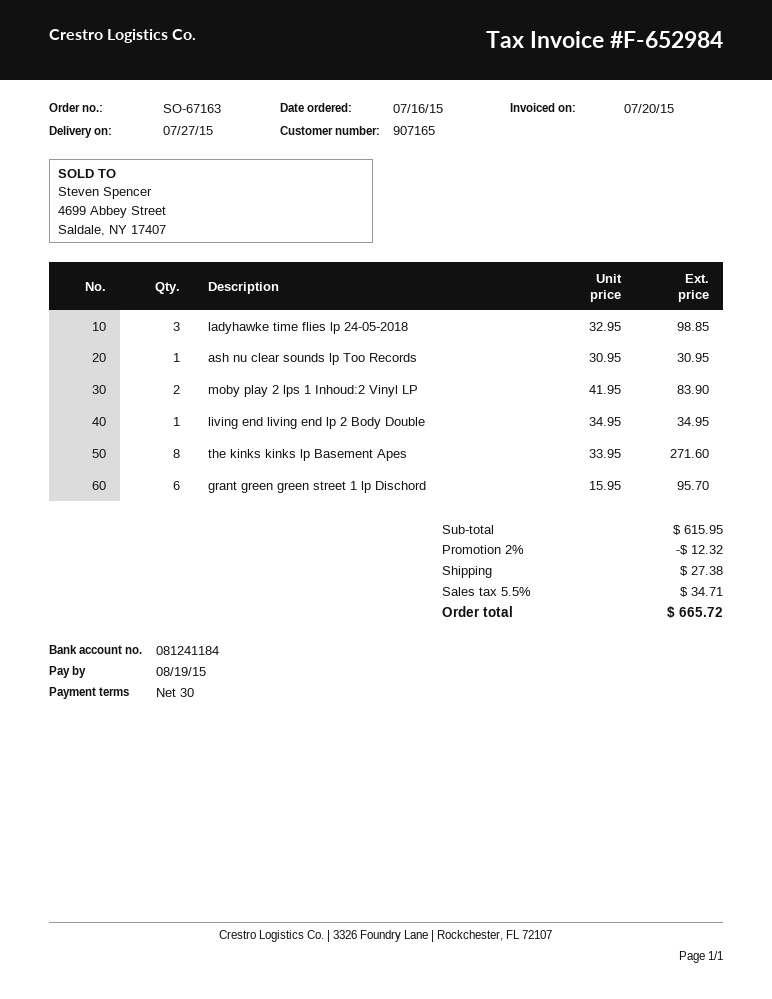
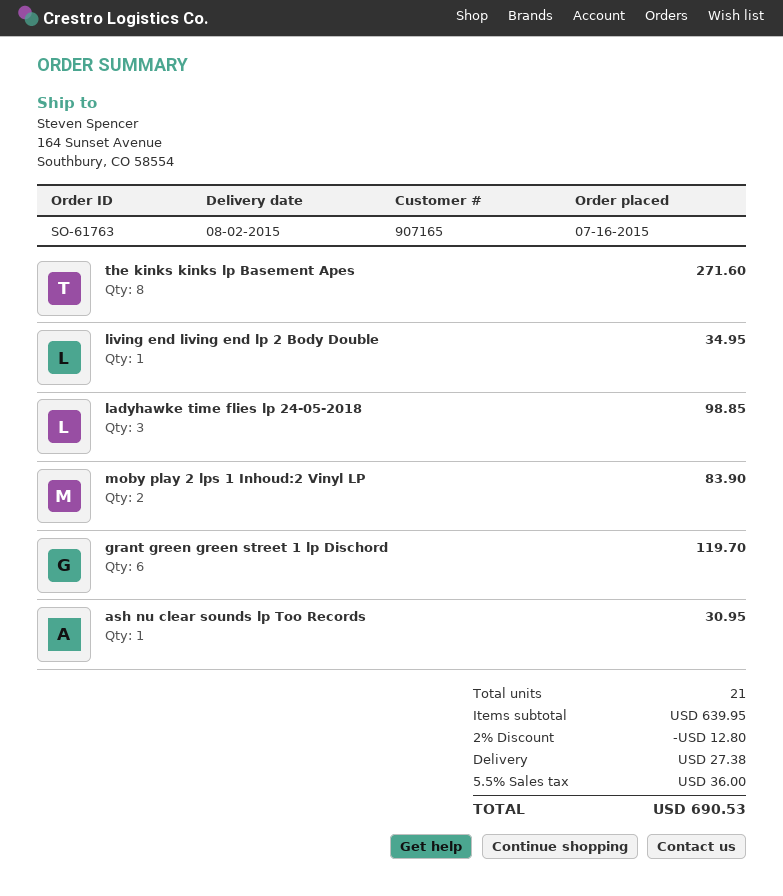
order number: SO-67163 -> SO-61763
delivery date: 2015-07-27 -> 2015-08-02
grant green green street 1 lp Dischord: 6 for 95.70 -> 6 for 119.70
subtotal: 615.95 -> 639.95
discount: 2% = 12.32 -> 2% = 12.80
tax: 5.5% = 34.71 -> 5.5% = 36.00
total: 665.72 -> 690.53

